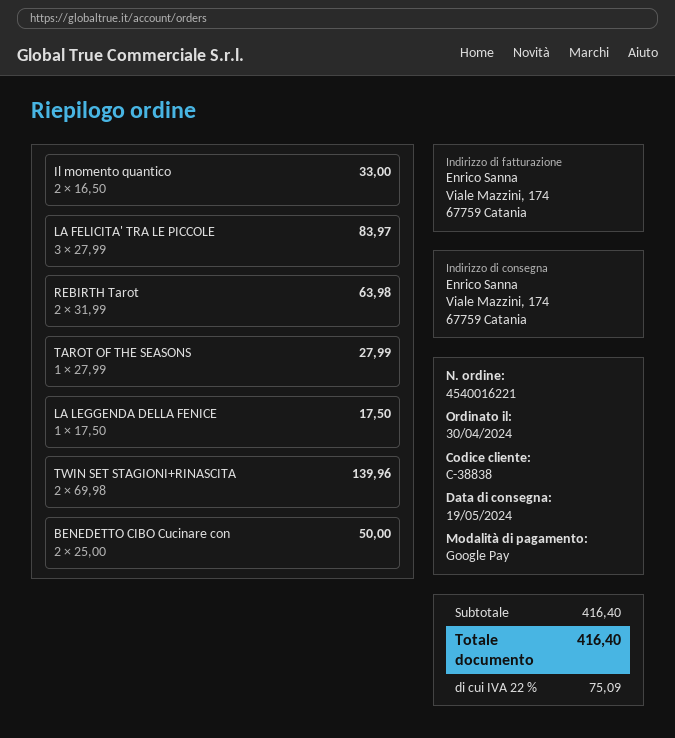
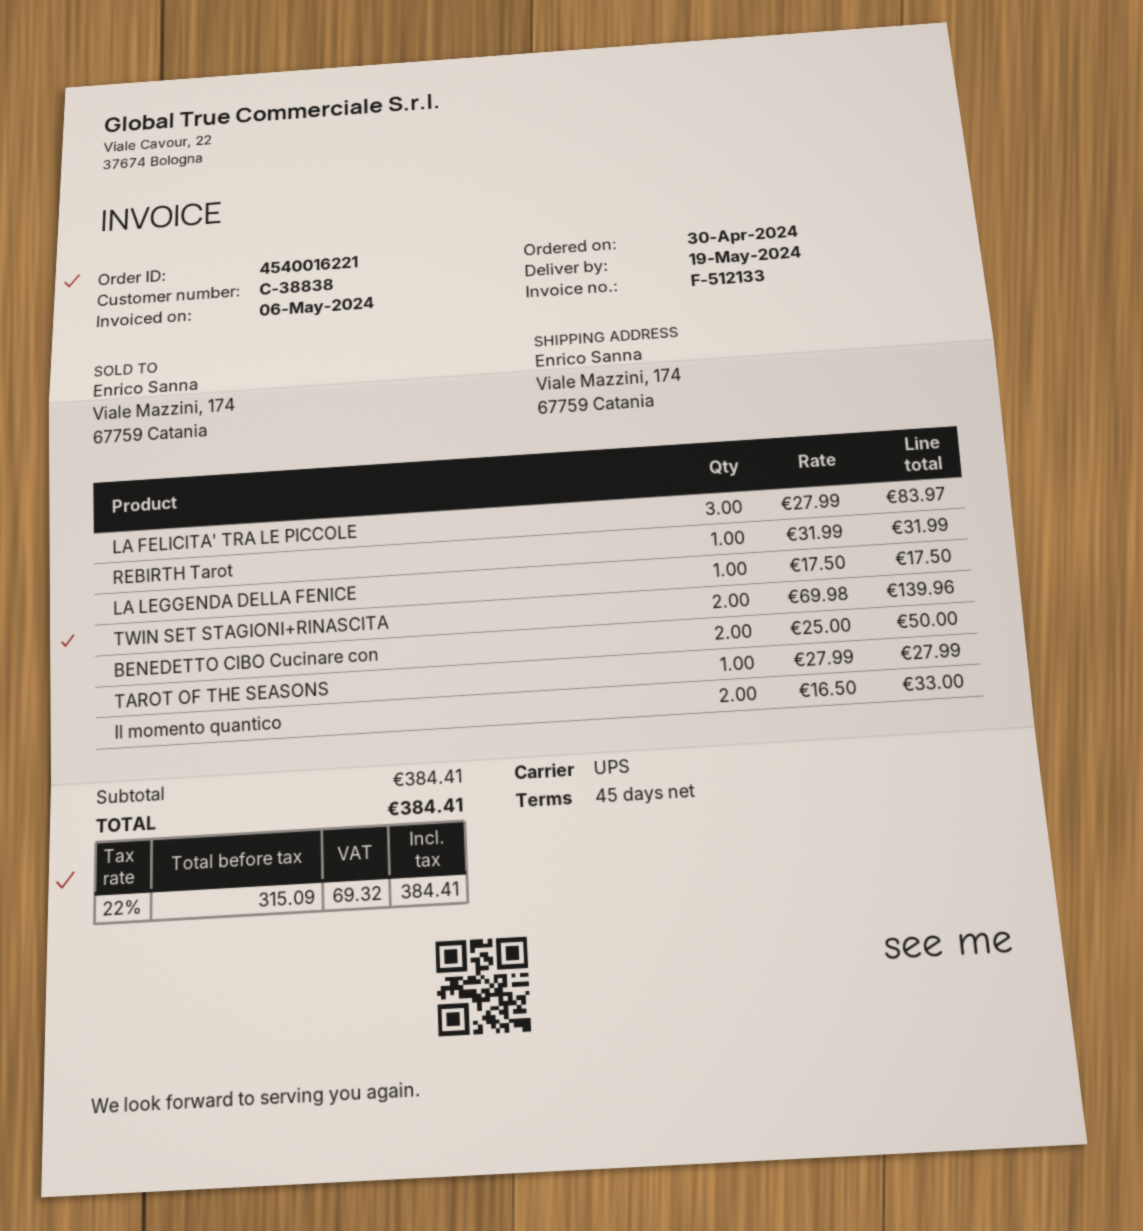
REBIRTH Tarot: 2 x 31.99 = 63.98 -> 1 x 31.99 = 31.99
subtotal: 416.40 -> 384.41
tax: 22% = 75.09 -> 22% = 69.32
total: 416.40 -> 384.41

